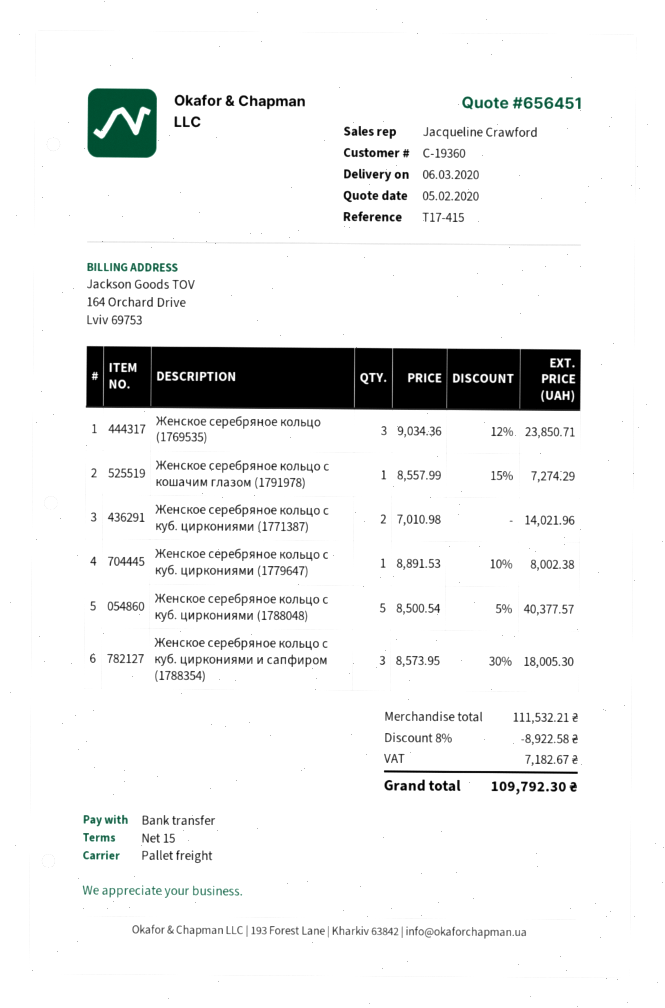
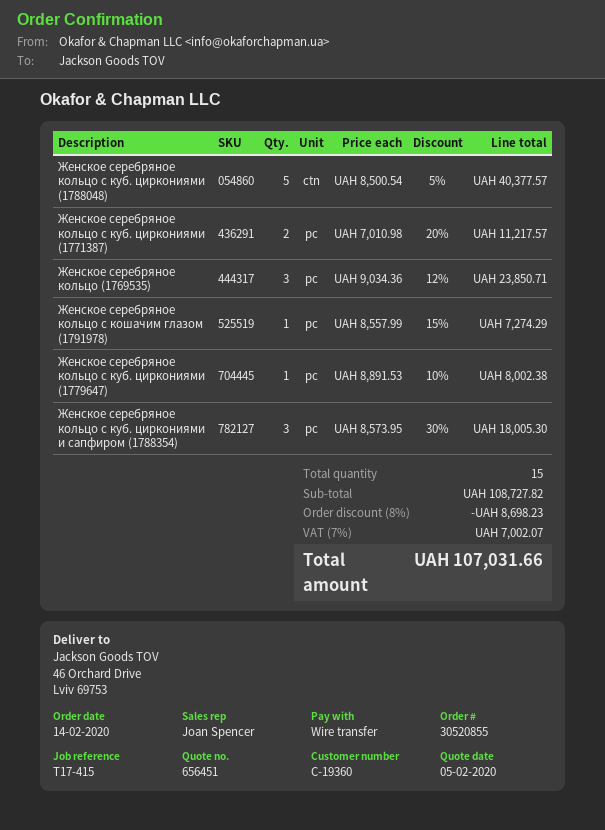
sales rep: Jacqueline Crawford -> Joan Spencer
Женское серебряное кольцо с куб. циркониями (1771387): 2 x 7010.98 = 14021.96 -> 2 x 7010.98 - 20% = 11217.57
subtotal: 111532.21 -> 108727.82
discount: 8% = 8922.58 -> 8% = 8698.23
tax: 7182.67 -> 7002.07
total: 109792.30 -> 107031.66

